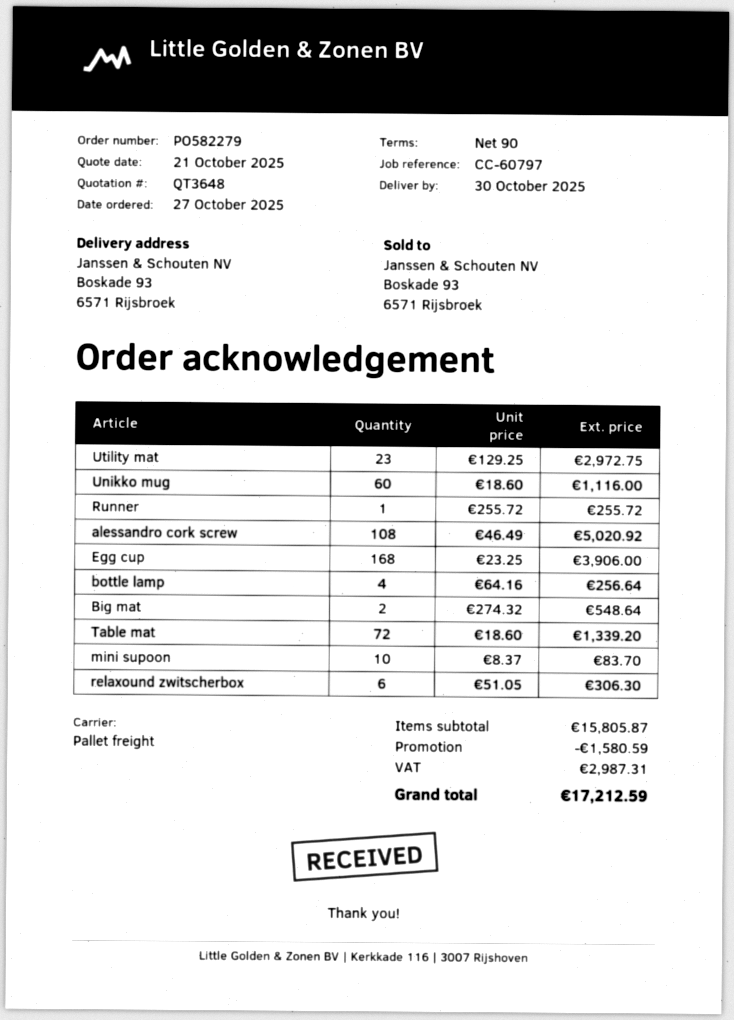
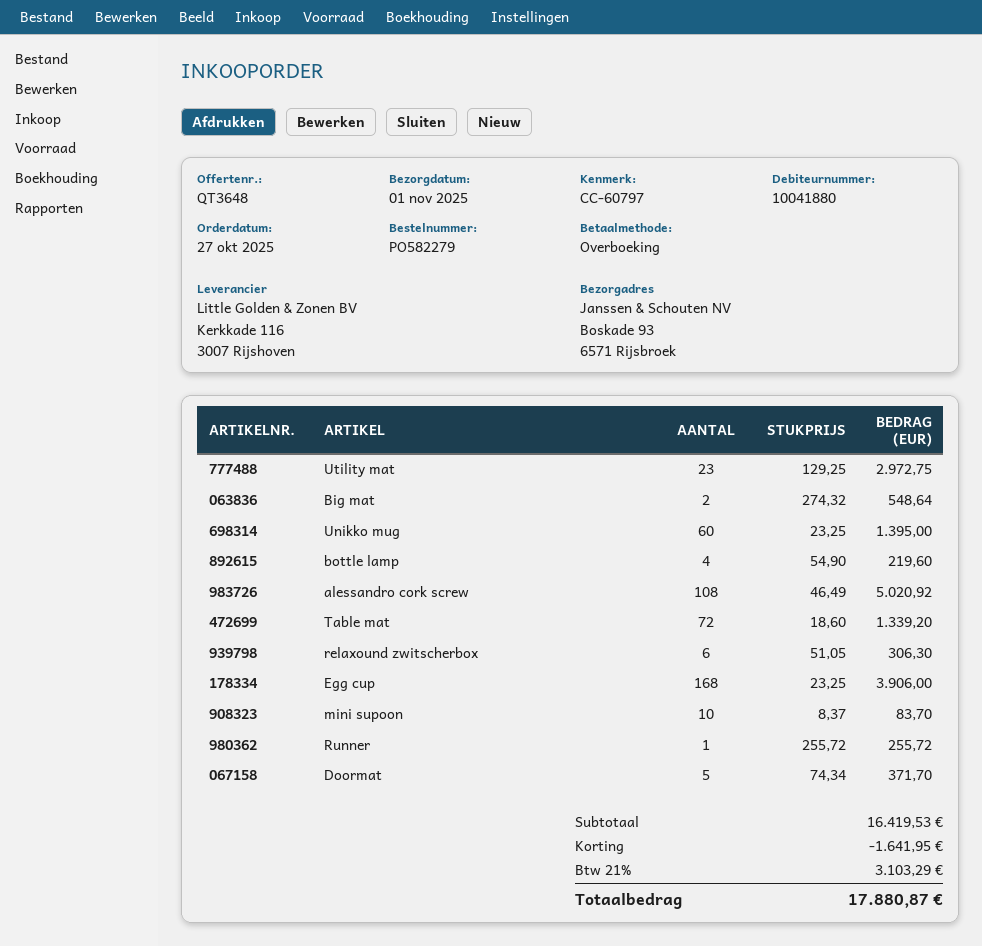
delivery date: 2025-10-30 -> 2025-11-01
Unikko mug: 60 x 18.60 = 1116.00 -> 60 x 23.25 = 1395.00
bottle lamp: 4 x 64.16 = 256.64 -> 4 x 54.90 = 219.60
Doormat: none -> 5 x 74.34 = 371.70
subtotal: 15805.87 -> 16419.53
discount: 1580.59 -> 1641.95
tax: 2987.31 -> 3103.29
total: 17212.59 -> 17880.87

